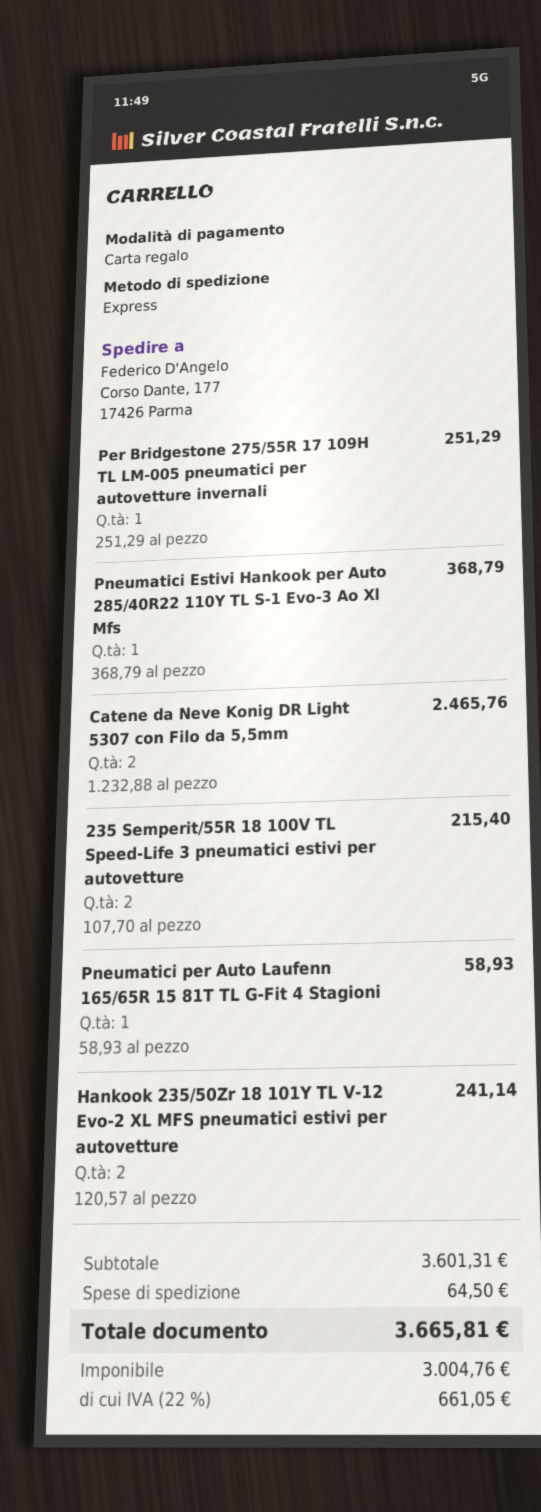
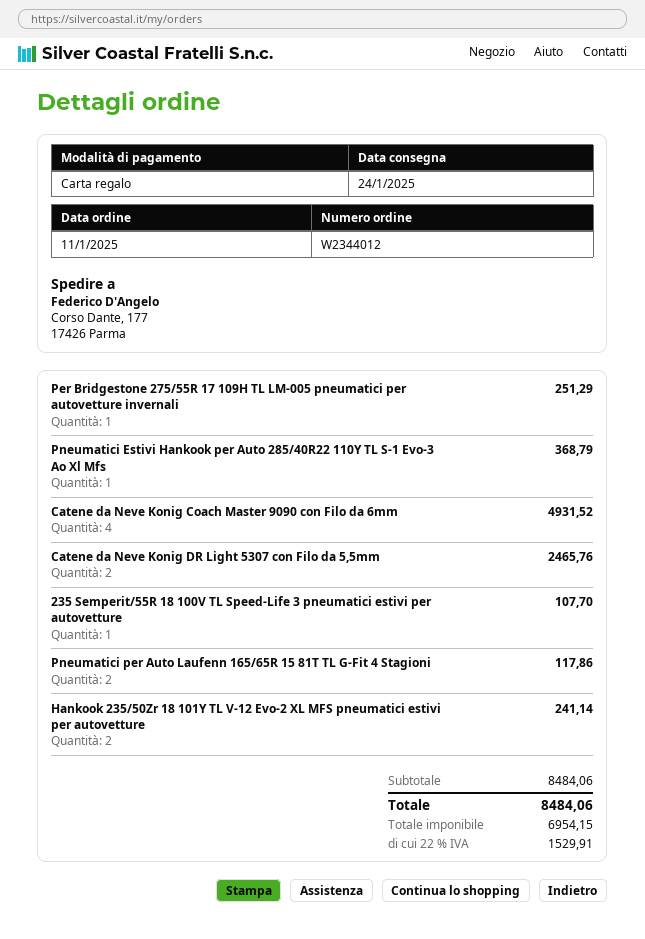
235 Semperit/55R 18 100V TL Speed-Life 3 pneumatici estivi per autovetture: 2 for 215.40 -> 1 for 107.70
Pneumatici per Auto Laufenn 165/65R 15 81T TL G-Fit 4 Stagioni: 1 for 58.93 -> 2 for 117.86
Catene da Neve Konig Coach Master 9090 con Filo da 6mm: none -> 4 for 4931.52
subtotal: 3601.31 -> 8484.06
shipping: 64.50 -> none
net: 3004.76 -> 6954.15
tax: 22% = 661.05 -> 22% = 1529.91
total: 3665.81 -> 8484.06

